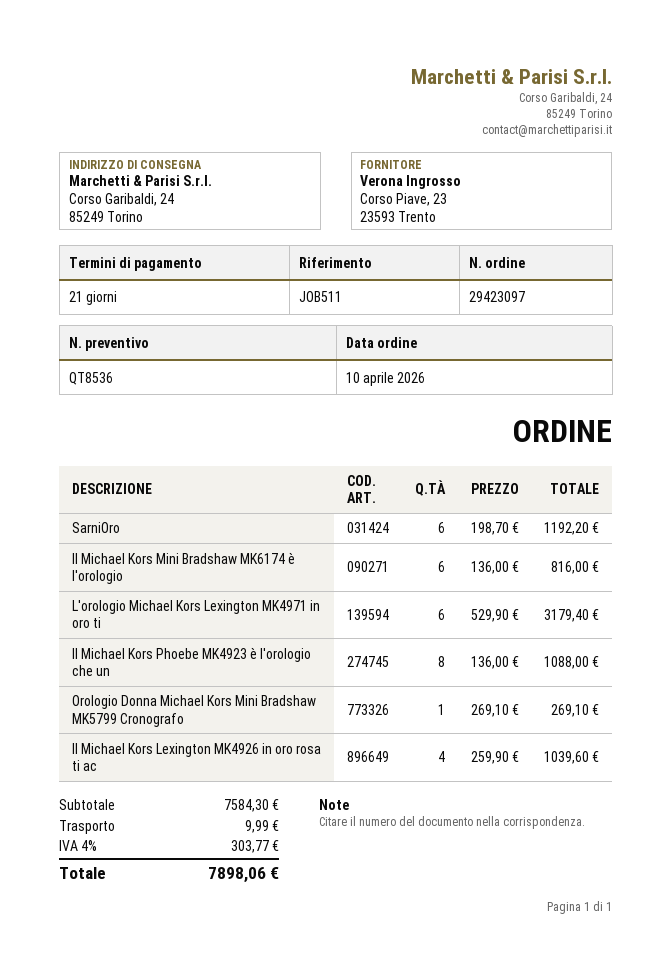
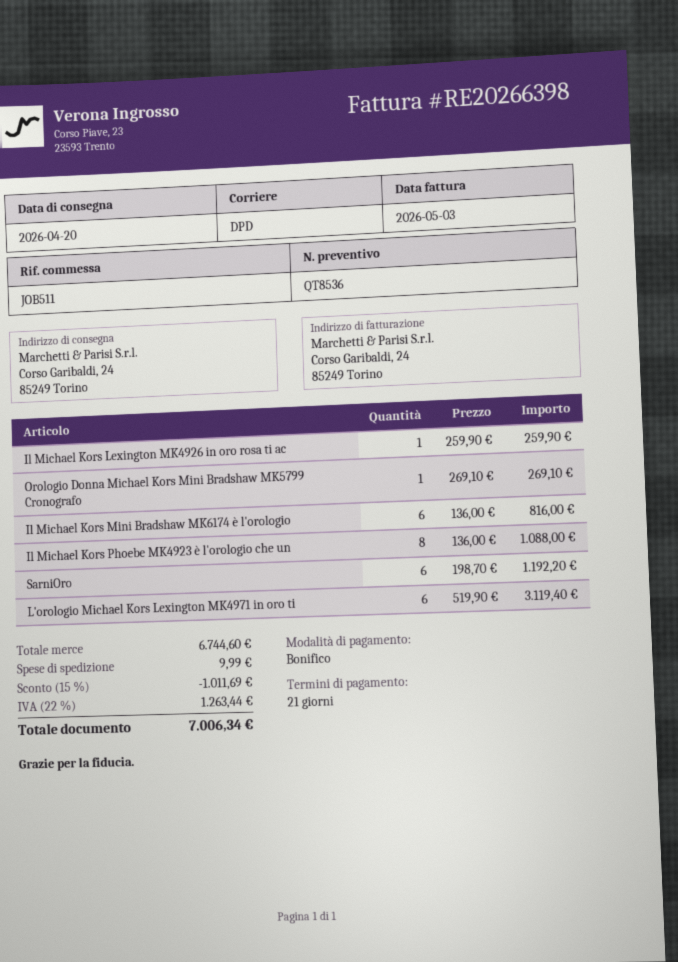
L'orologio Michael Kors Lexington MK4971 in oro ti: 6 x 529.90 = 3179.40 -> 6 x 519.90 = 3119.40
Il Michael Kors Lexington MK4926 in oro rosa ti ac: 4 x 259.90 = 1039.60 -> 1 x 259.90 = 259.90
subtotal: 7584.30 -> 6744.60
discount: none -> 15% = 1011.69
tax: 4% = 303.77 -> 22% = 1263.44
total: 7898.06 -> 7006.34

